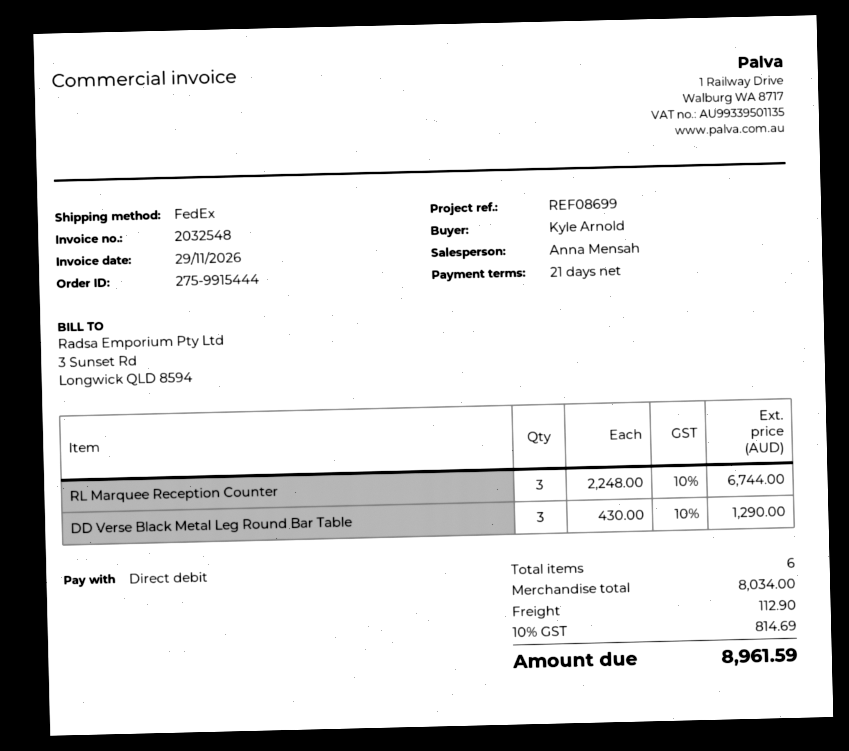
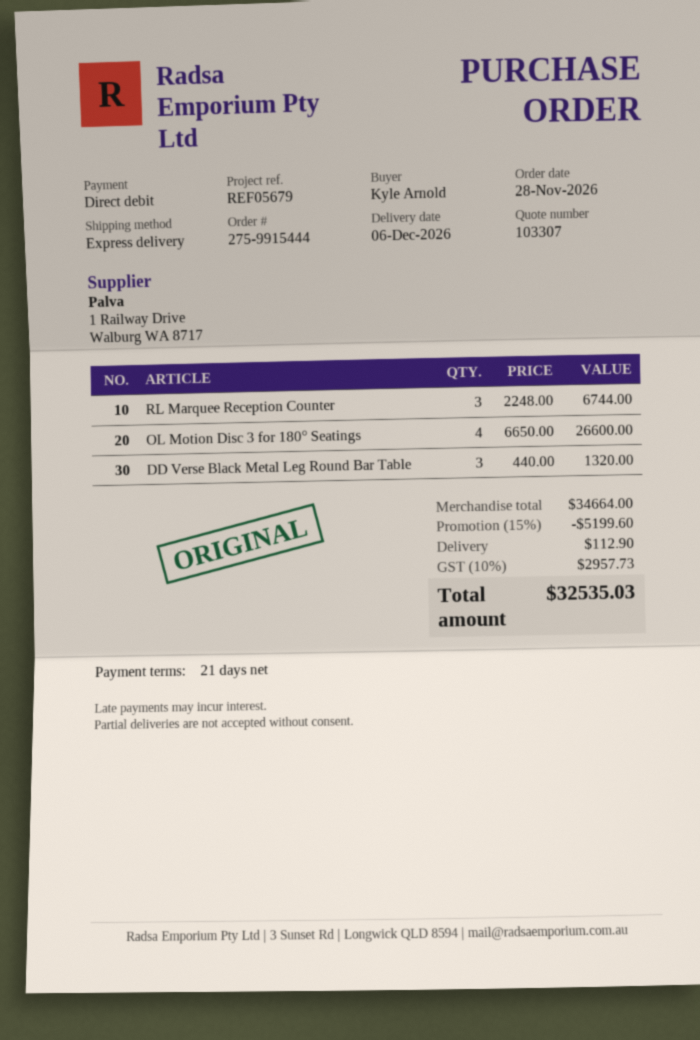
reference: REF08699 -> REF05679
shipping method: FedEx -> express
DD Verse Black Metal Leg Round Bar Table: 3 x 430.00 = 1290.00 -> 3 x 440.00 = 1320.00
OL Motion Disc 3 for 180° Seatings: none -> 4 x 6650.00 = 26600.00
subtotal: 8034.00 -> 34664.00
discount: none -> 15% = 5199.60
tax: 10% = 814.69 -> 10% = 2957.73
total: 8961.59 -> 32535.03

